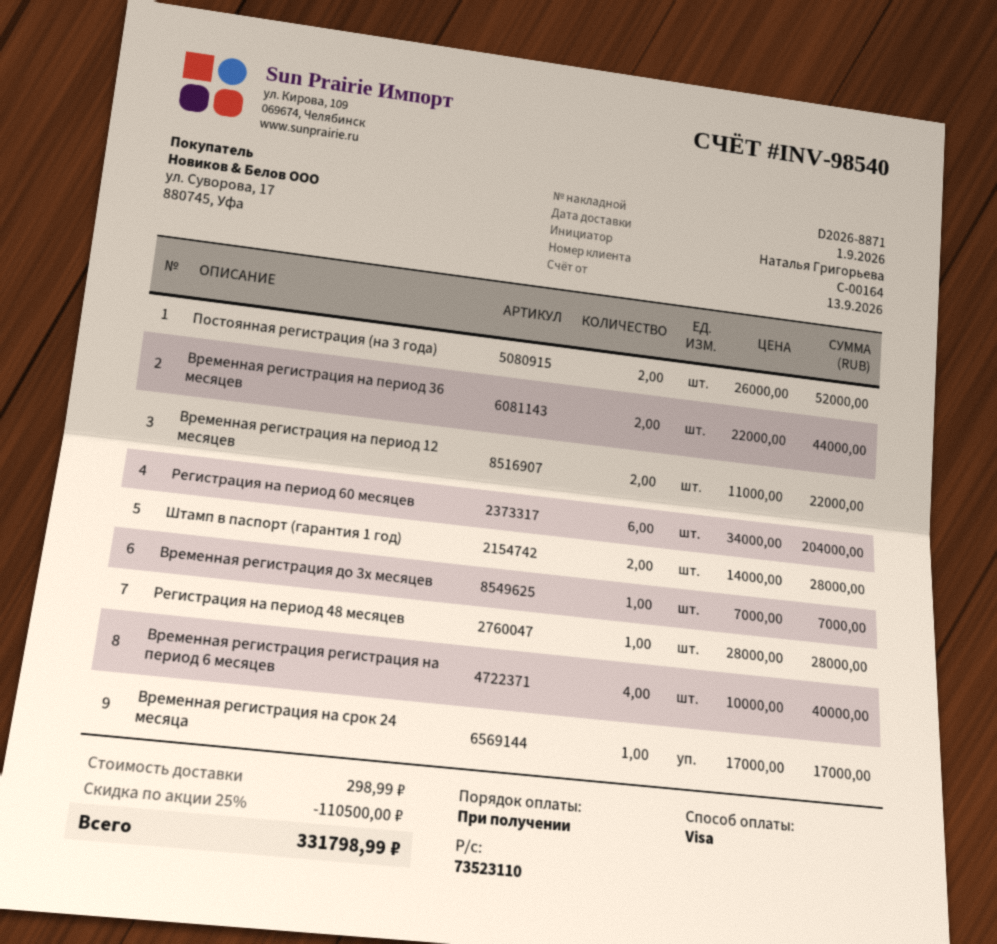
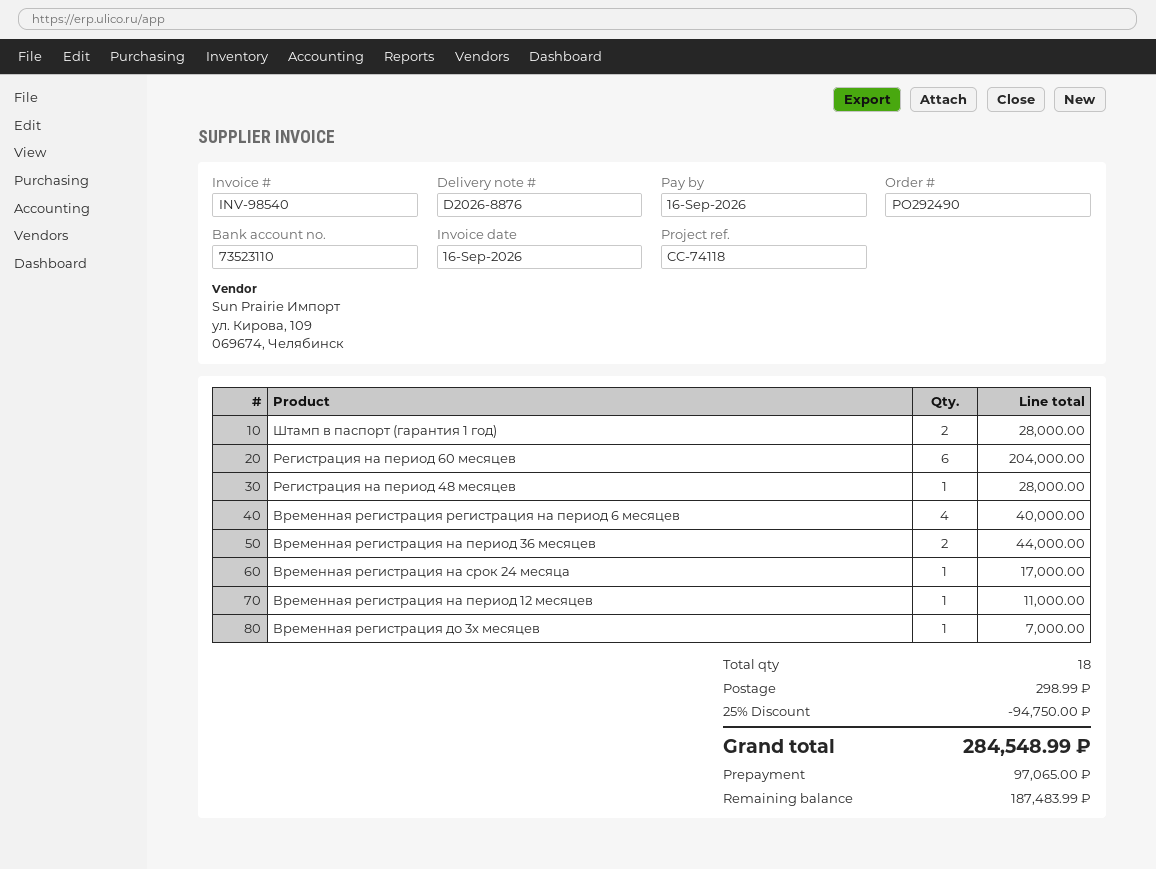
delivery note number: D2026-8871 -> D2026-8876
invoice date: 2026-09-13 -> 2026-09-16
Постоянная регистрация (на 3 года): 2 for 52000.00 -> none
Временная регистрация на период 12 месяцев: 2 for 22000.00 -> 1 for 11000.00
discount: 25% = 110500.00 -> 25% = 94750.00
total: 331798.99 -> 284548.99

